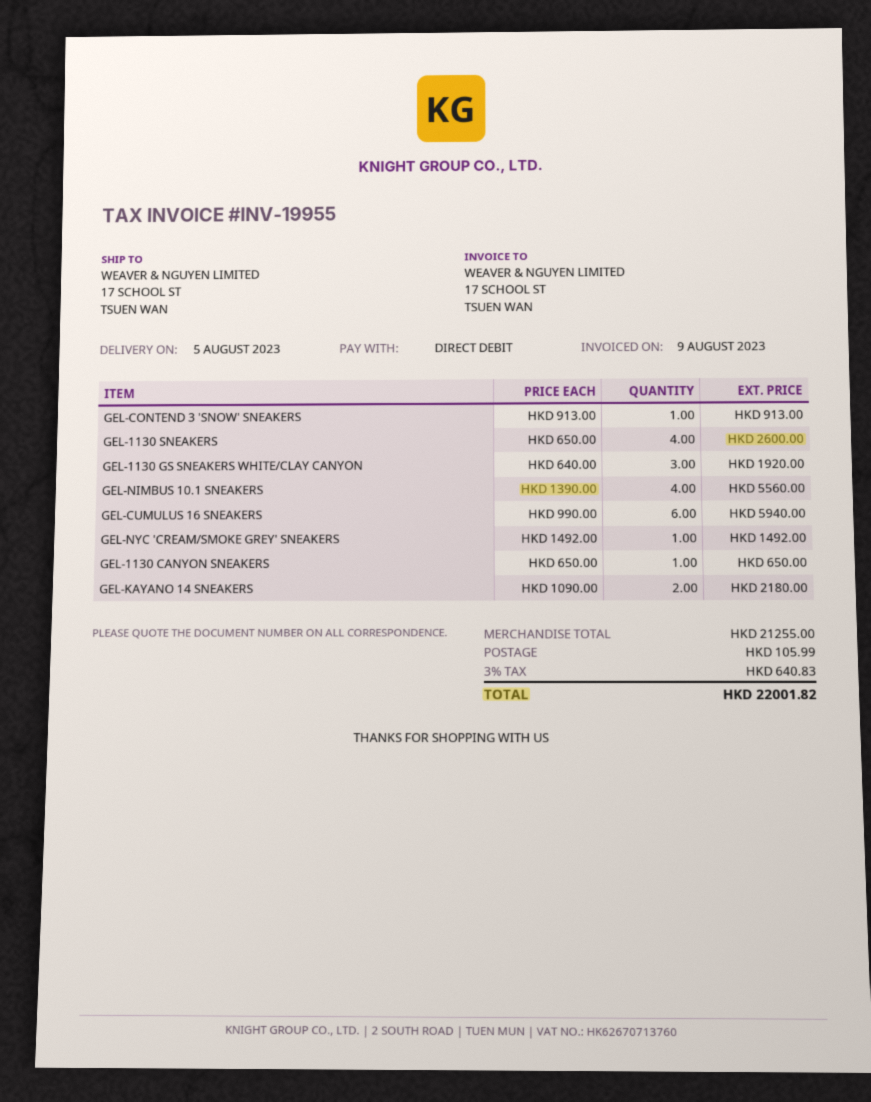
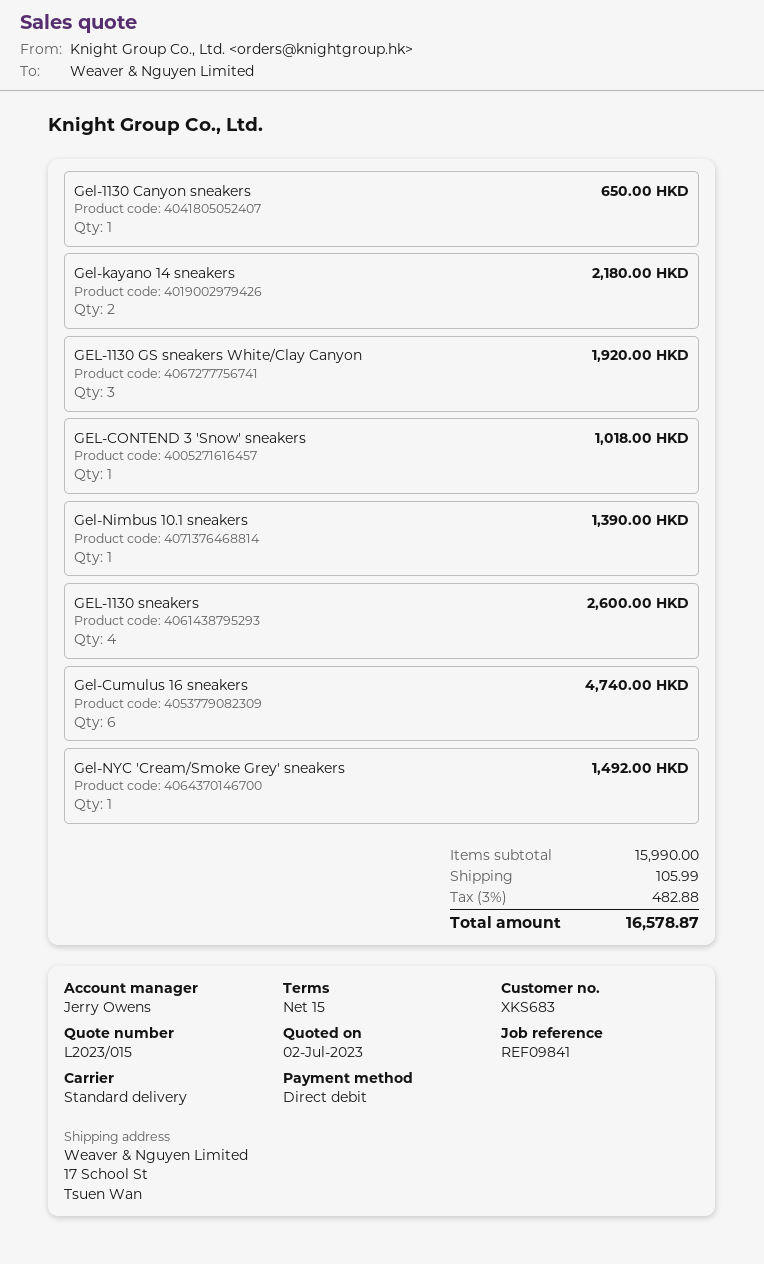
GEL-CONTEND 3 'SNOW' SNEAKERS: 1 for 913.00 -> 1 for 1018.00
GEL-NIMBUS 10.1 SNEAKERS: 4 for 5560.00 -> 1 for 1390.00
GEL-CUMULUS 16 SNEAKERS: 6 for 5940.00 -> 6 for 4740.00
subtotal: 21255.00 -> 15990.00
tax: 3% = 640.83 -> 3% = 482.88
total: 22001.82 -> 16578.87

